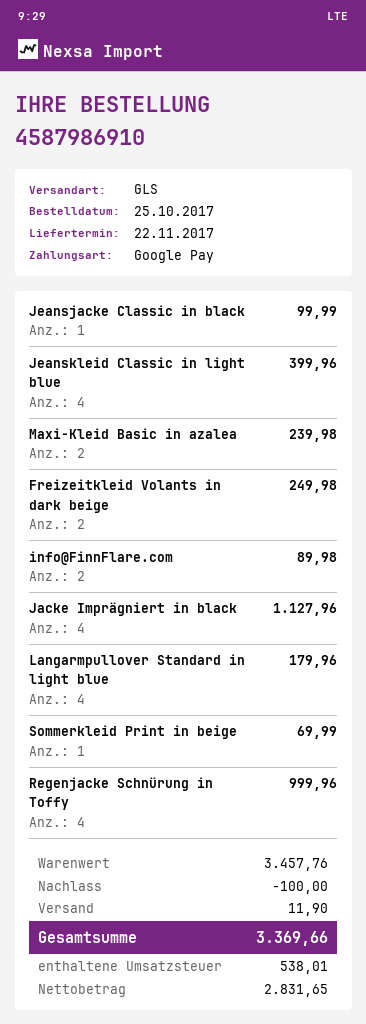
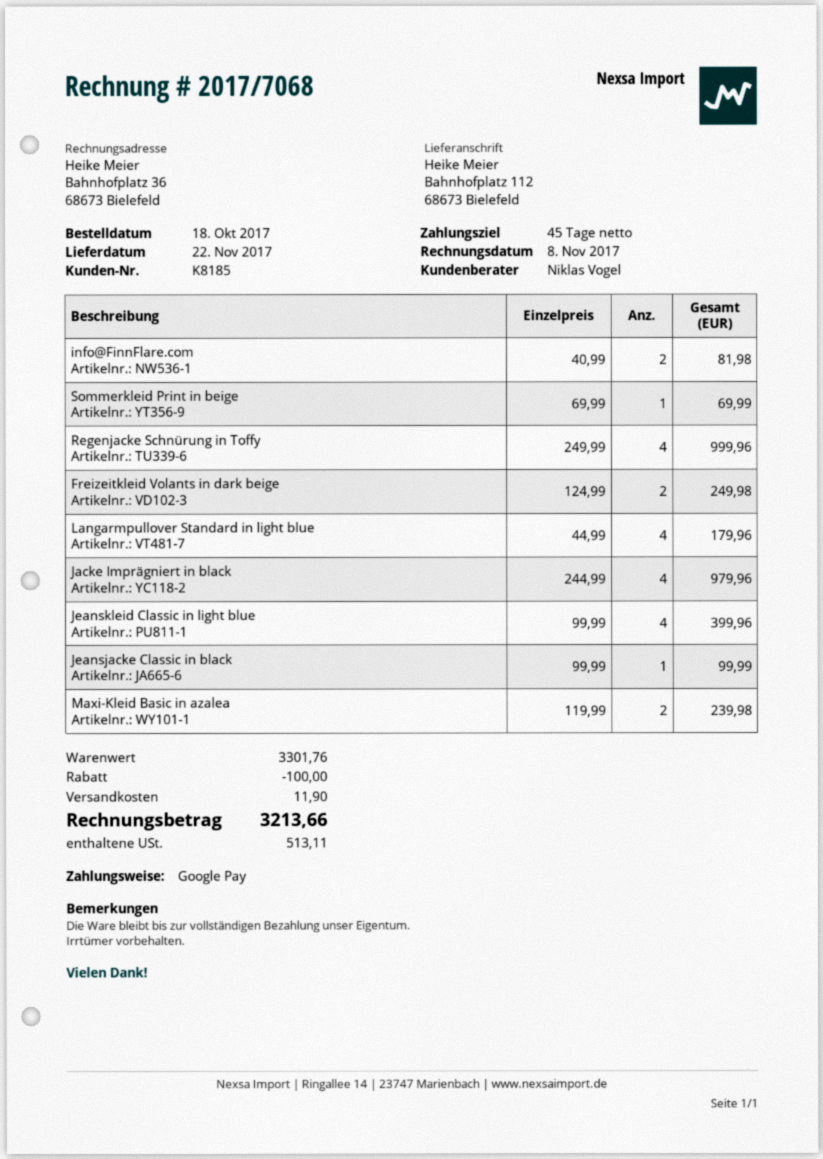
order date: 2017-10-25 -> 2017-10-18
info@FinnFlare.com: 2 for 89.98 -> 2 for 81.98
Jacke Imprägniert in black: 4 for 1127.96 -> 4 for 979.96
subtotal: 3457.76 -> 3301.76
tax: 538.01 -> 513.11
total: 3369.66 -> 3213.66

